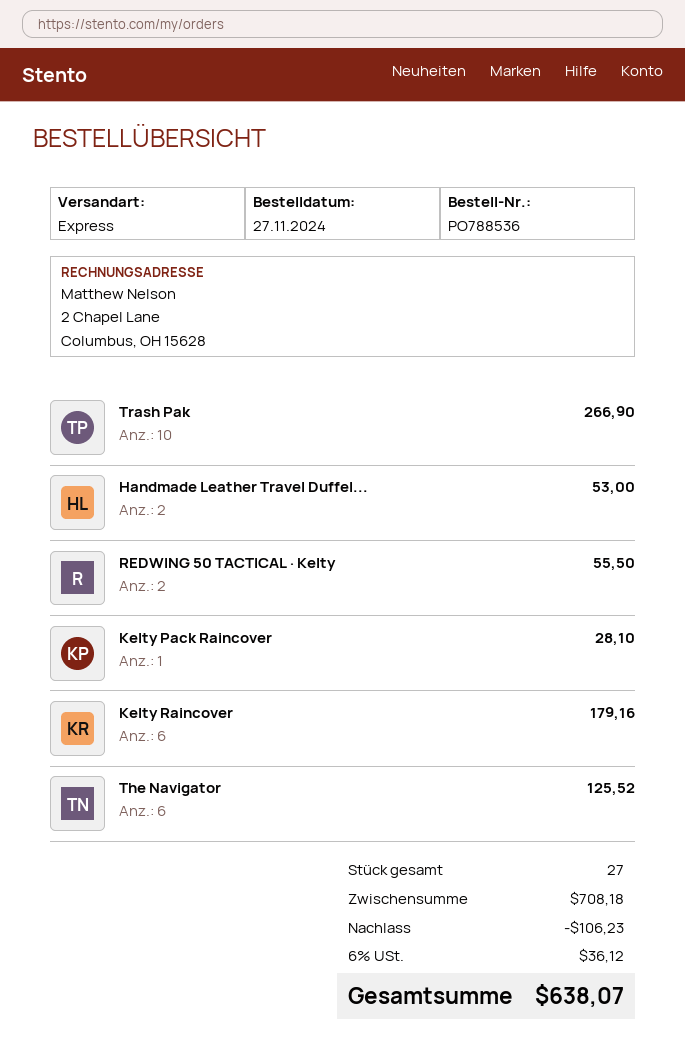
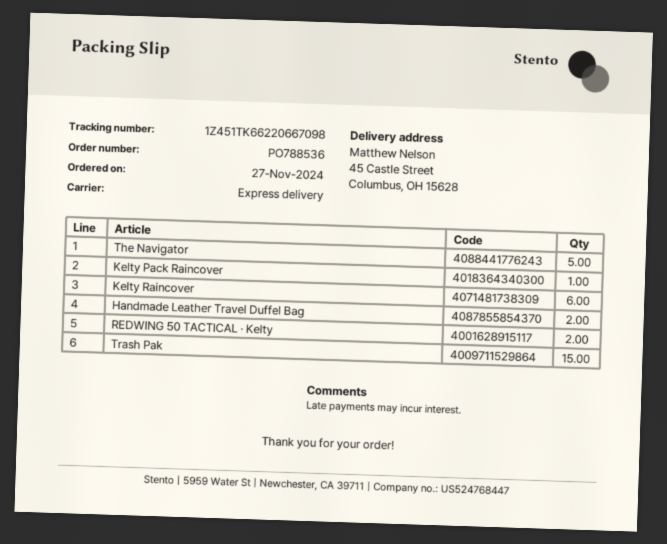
Trash Pak: 10 -> 15
The Navigator: 6 -> 5

